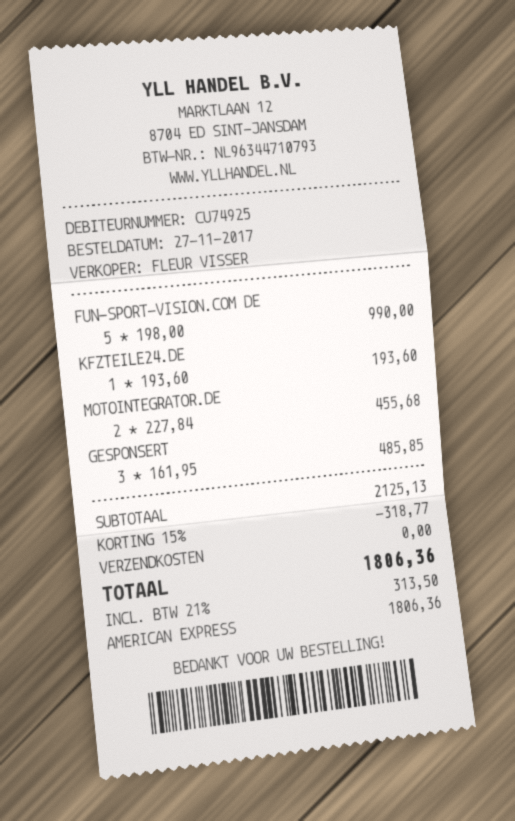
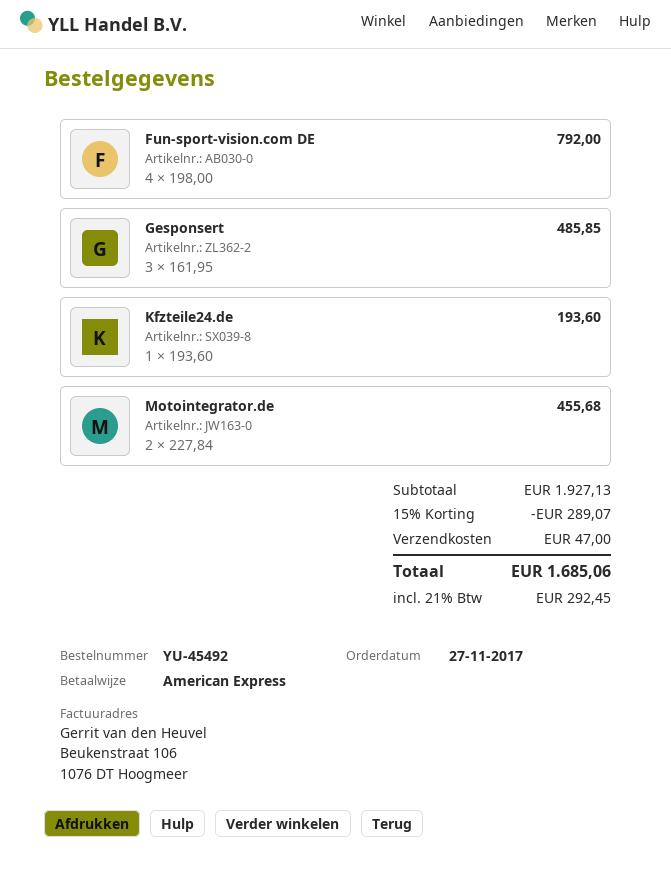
FUN-SPORT-VISION.COM DE: 5 x 198.00 = 990.00 -> 4 x 198.00 = 792.00
subtotal: 2125.13 -> 1927.13
discount: 15% = 318.77 -> 15% = 289.07
shipping: 0.00 -> 47.00
tax: 21% = 313.50 -> 21% = 292.45
total: 1806.36 -> 1685.06

